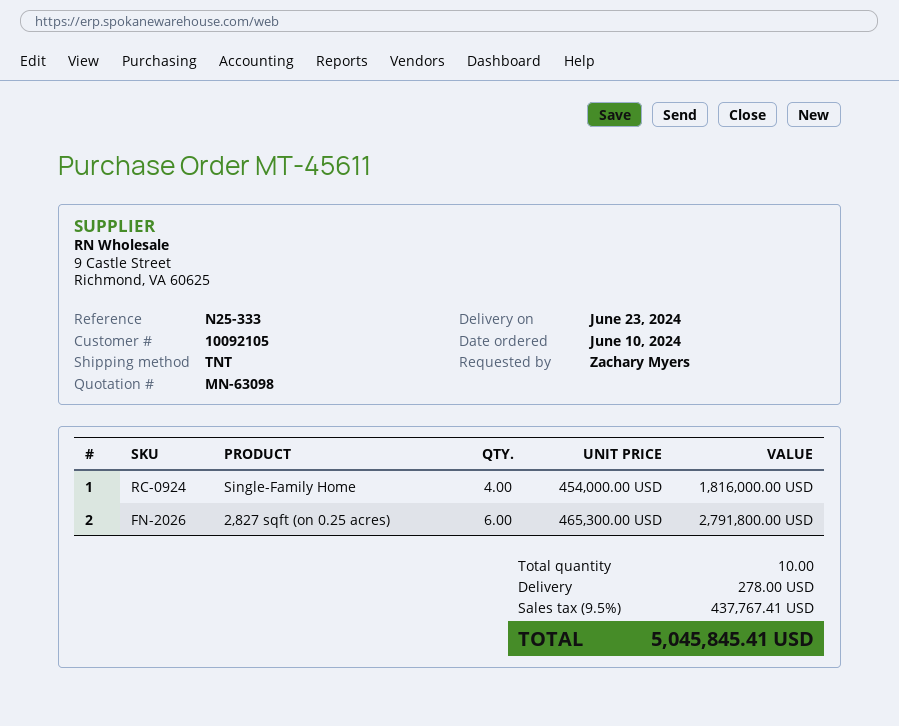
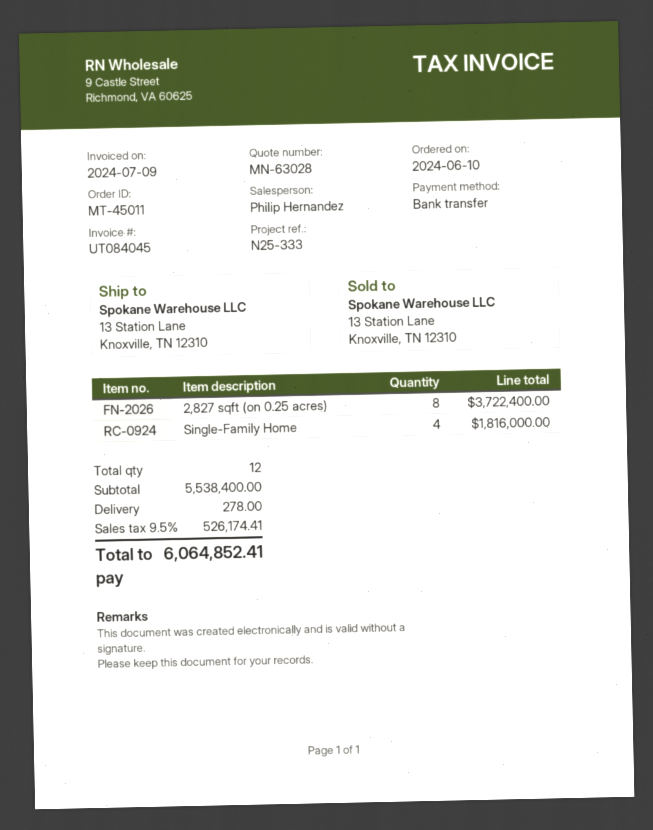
quote number: MN-63098 -> MN-63028
order number: MT-45611 -> MT-45011
2,827 sqft (on 0.25 acres): 6 for 2791800.00 -> 8 for 3722400.00
total quantity: 10 -> 12
tax: 9.5% = 437767.41 -> 9.5% = 526174.41
total: 5045845.41 -> 6064852.41

